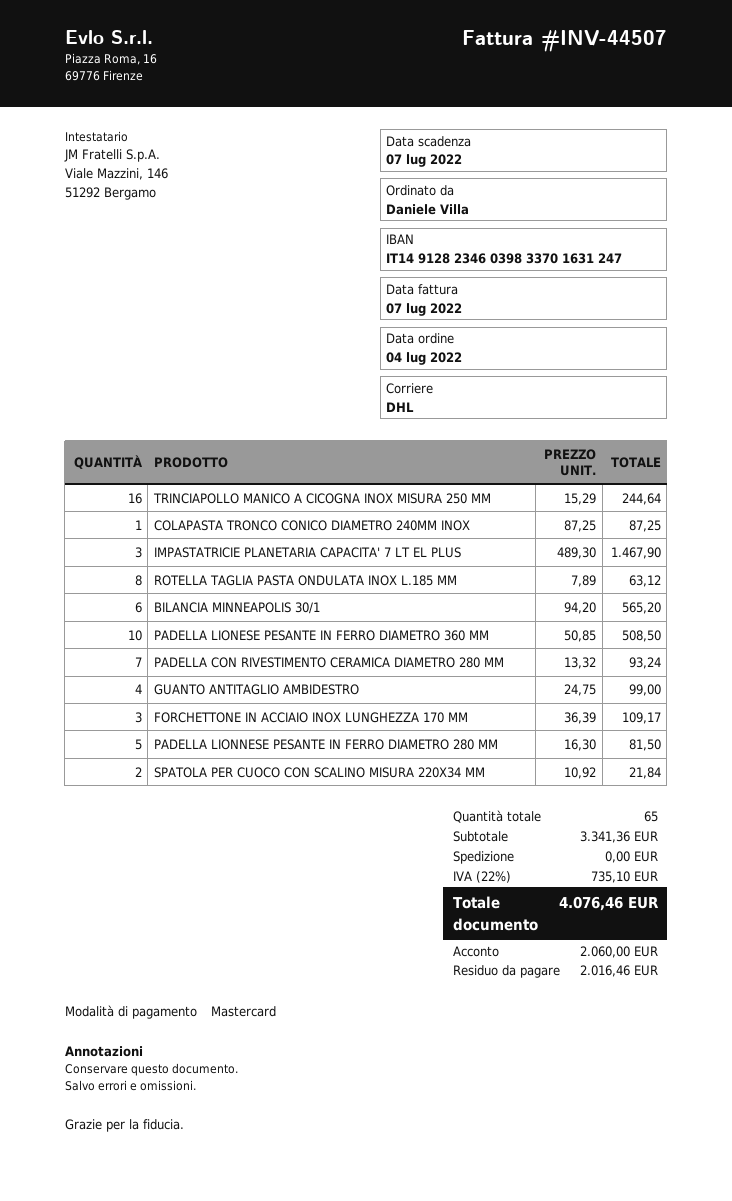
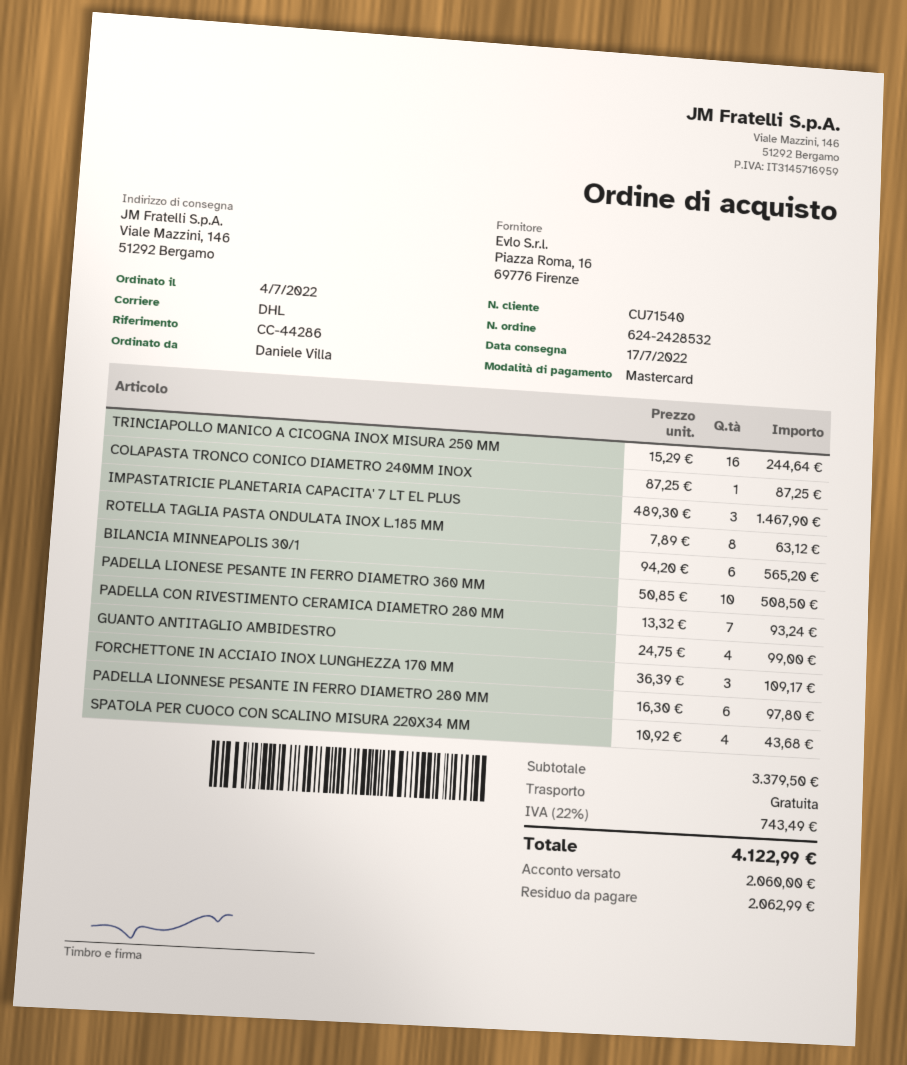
PADELLA LIONNESE PESANTE IN FERRO DIAMETRO 280 MM: 5 x 16.30 = 81.50 -> 6 x 16.30 = 97.80
SPATOLA PER CUOCO CON SCALINO MISURA 220X34 MM: 2 x 10.92 = 21.84 -> 4 x 10.92 = 43.68
subtotal: 3341.36 -> 3379.50
tax: 22% = 735.10 -> 22% = 743.49
total: 4076.46 -> 4122.99
balance: 2016.46 -> 2062.99

